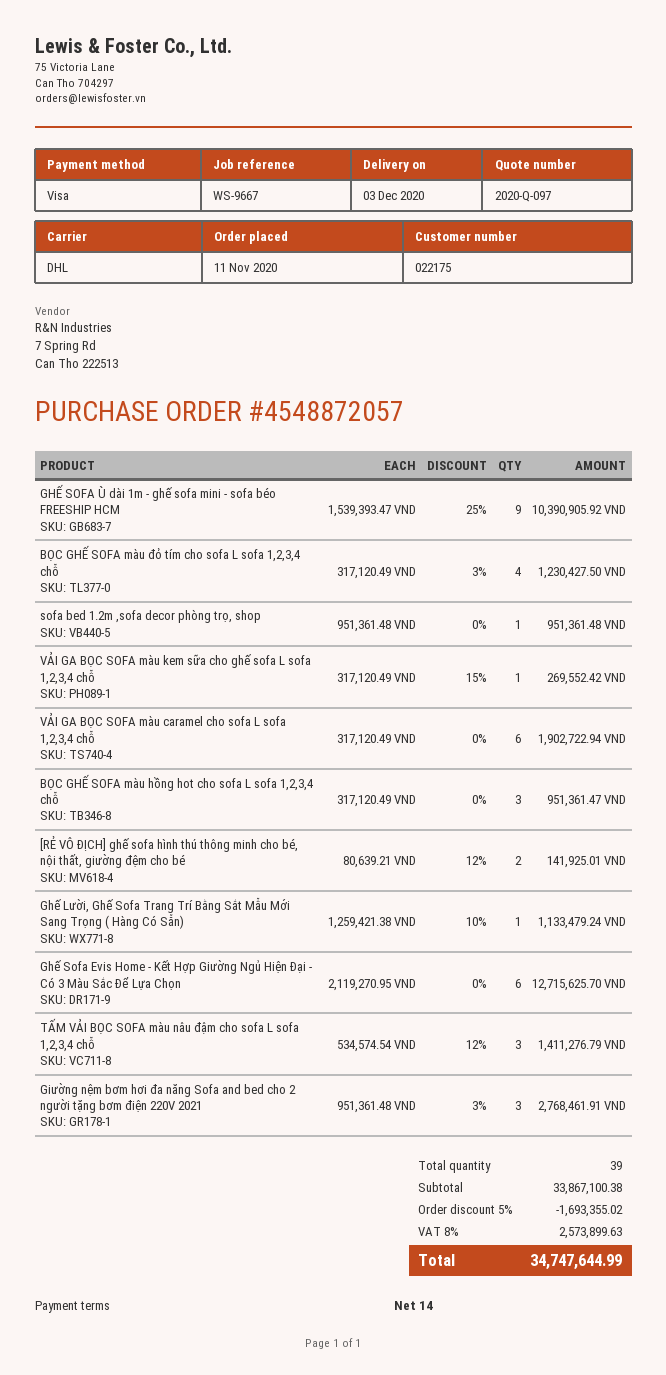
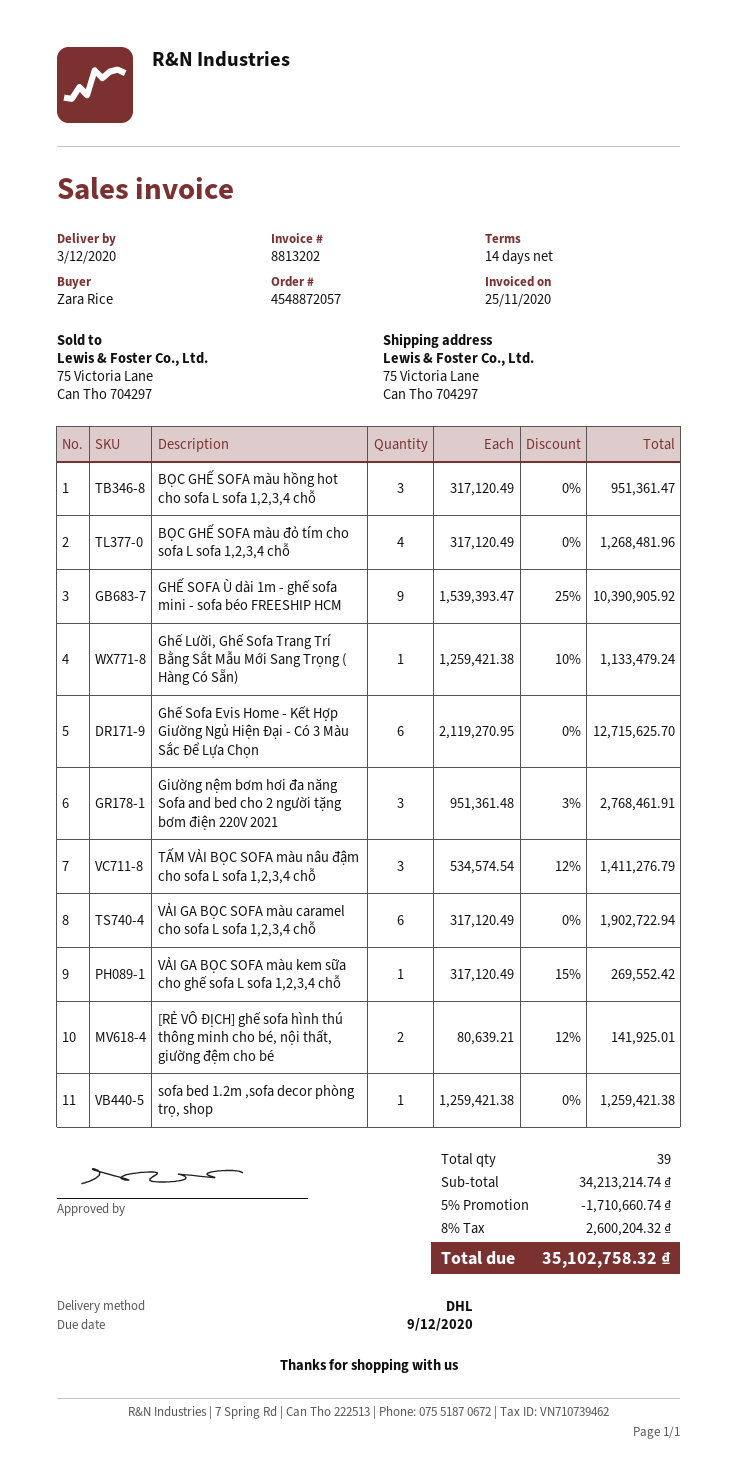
BỌC GHẾ SOFA màu đỏ tím cho sofa L sofa 1,2,3,4 chỗ: 4 x 317120.49 - 3% = 1230427.50 -> 4 x 317120.49 = 1268481.96
sofa bed 1.2m ,sofa decor phòng trọ, shop: 1 x 951361.48 = 951361.48 -> 1 x 1259421.38 = 1259421.38
subtotal: 33867100.38 -> 34213214.74
discount: 5% = 1693355.02 -> 5% = 1710660.74
tax: 8% = 2573899.63 -> 8% = 2600204.32
total: 34747644.99 -> 35102758.32

